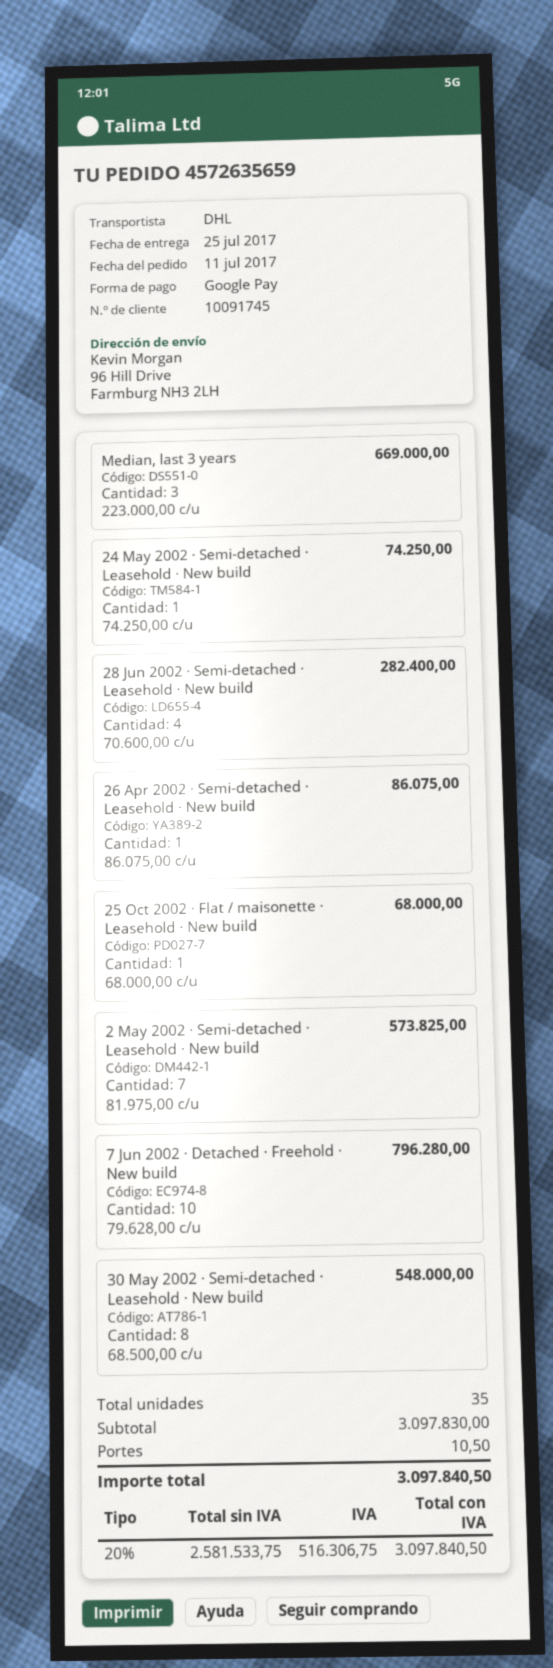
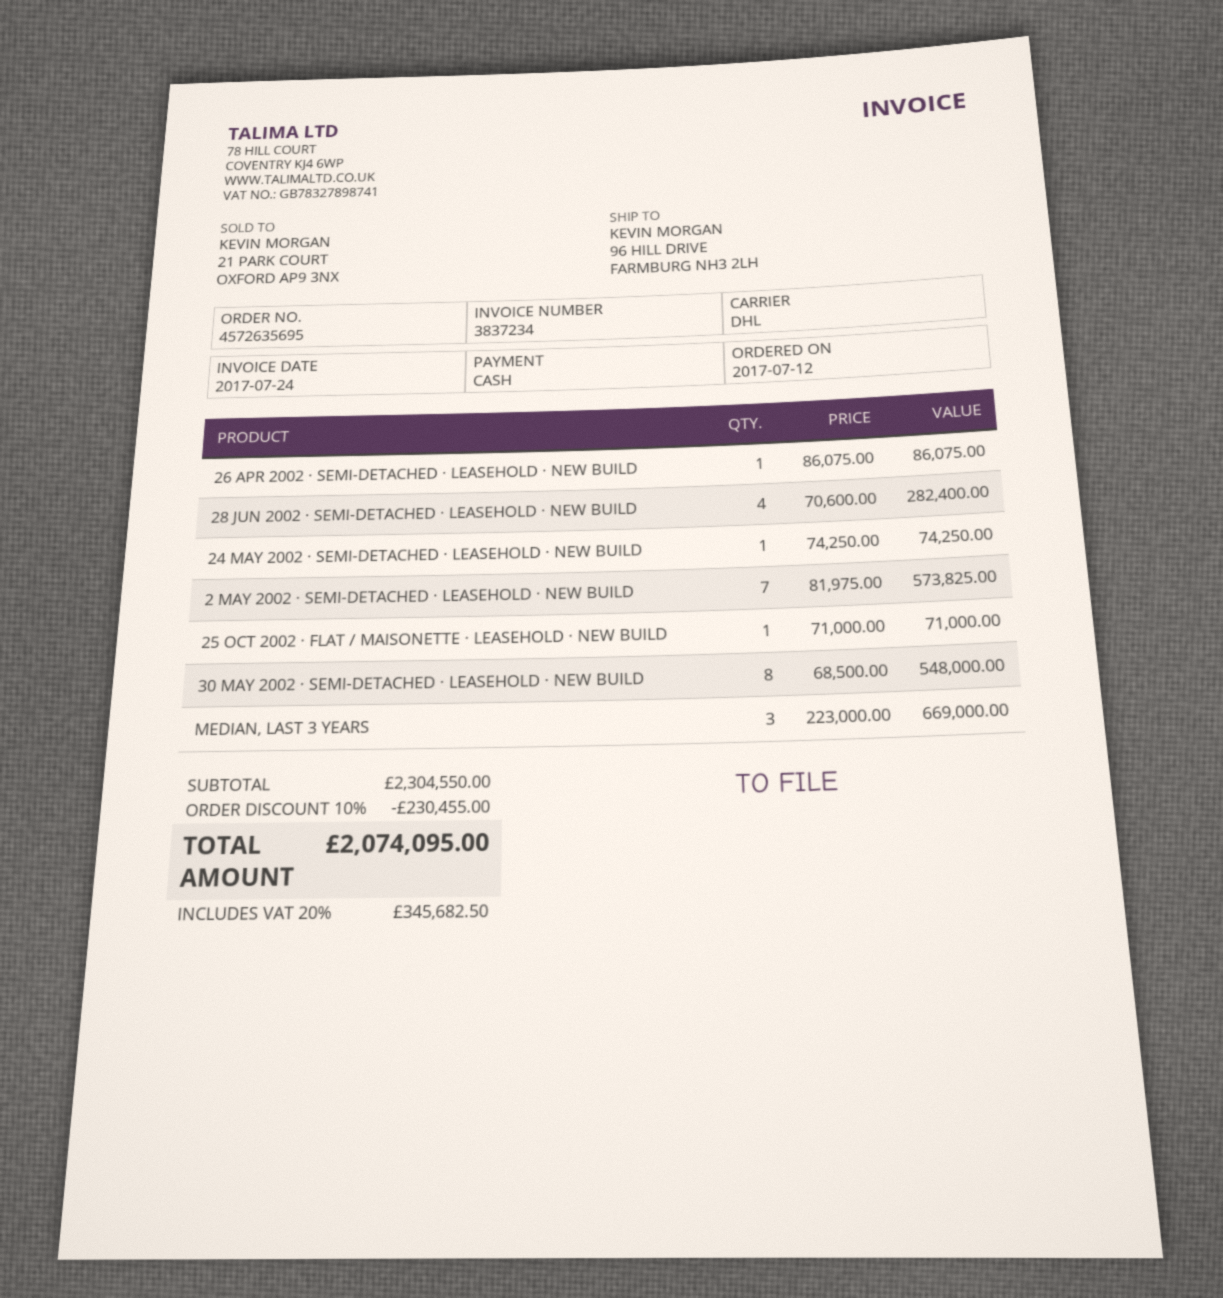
order number: 4572635659 -> 4572635695
order date: 2017-07-11 -> 2017-07-12
payment method: Google Pay -> cash
25 Oct 2002 · Flat / maisonette · Leasehold · New build: 1 x 68000.00 = 68000.00 -> 1 x 71000.00 = 71000.00
7 Jun 2002 · Detached · Freehold · New build: 10 x 79628.00 = 796280.00 -> none
subtotal: 3097830.00 -> 2304550.00
discount: none -> 10% = 230455.00
shipping: 10.50 -> none
tax: 20% = 516306.75 -> 20% = 345682.50
total: 3097840.50 -> 2074095.00

